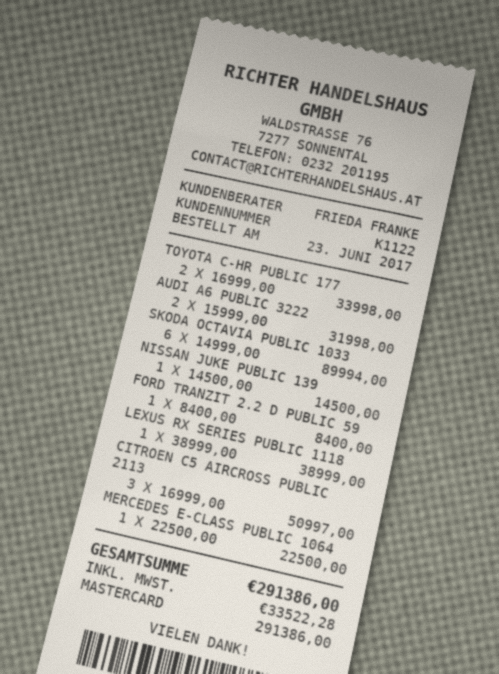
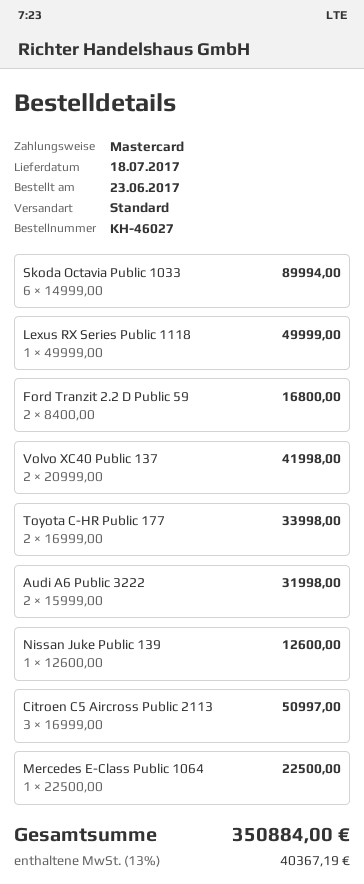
NISSAN JUKE PUBLIC 139: 1 x 14500.00 = 14500.00 -> 1 x 12600.00 = 12600.00
FORD TRANZIT 2.2 D PUBLIC 59: 1 x 8400.00 = 8400.00 -> 2 x 8400.00 = 16800.00
LEXUS RX SERIES PUBLIC 1118: 1 x 38999.00 = 38999.00 -> 1 x 49999.00 = 49999.00
Volvo XC40 Public 137: none -> 2 x 20999.00 = 41998.00
tax: 33522.28 -> 40367.19
total: 291386.00 -> 350884.00

